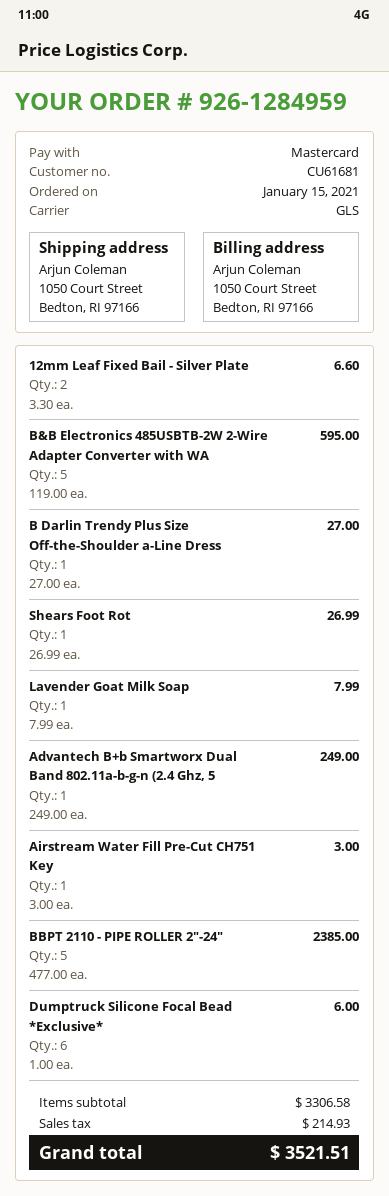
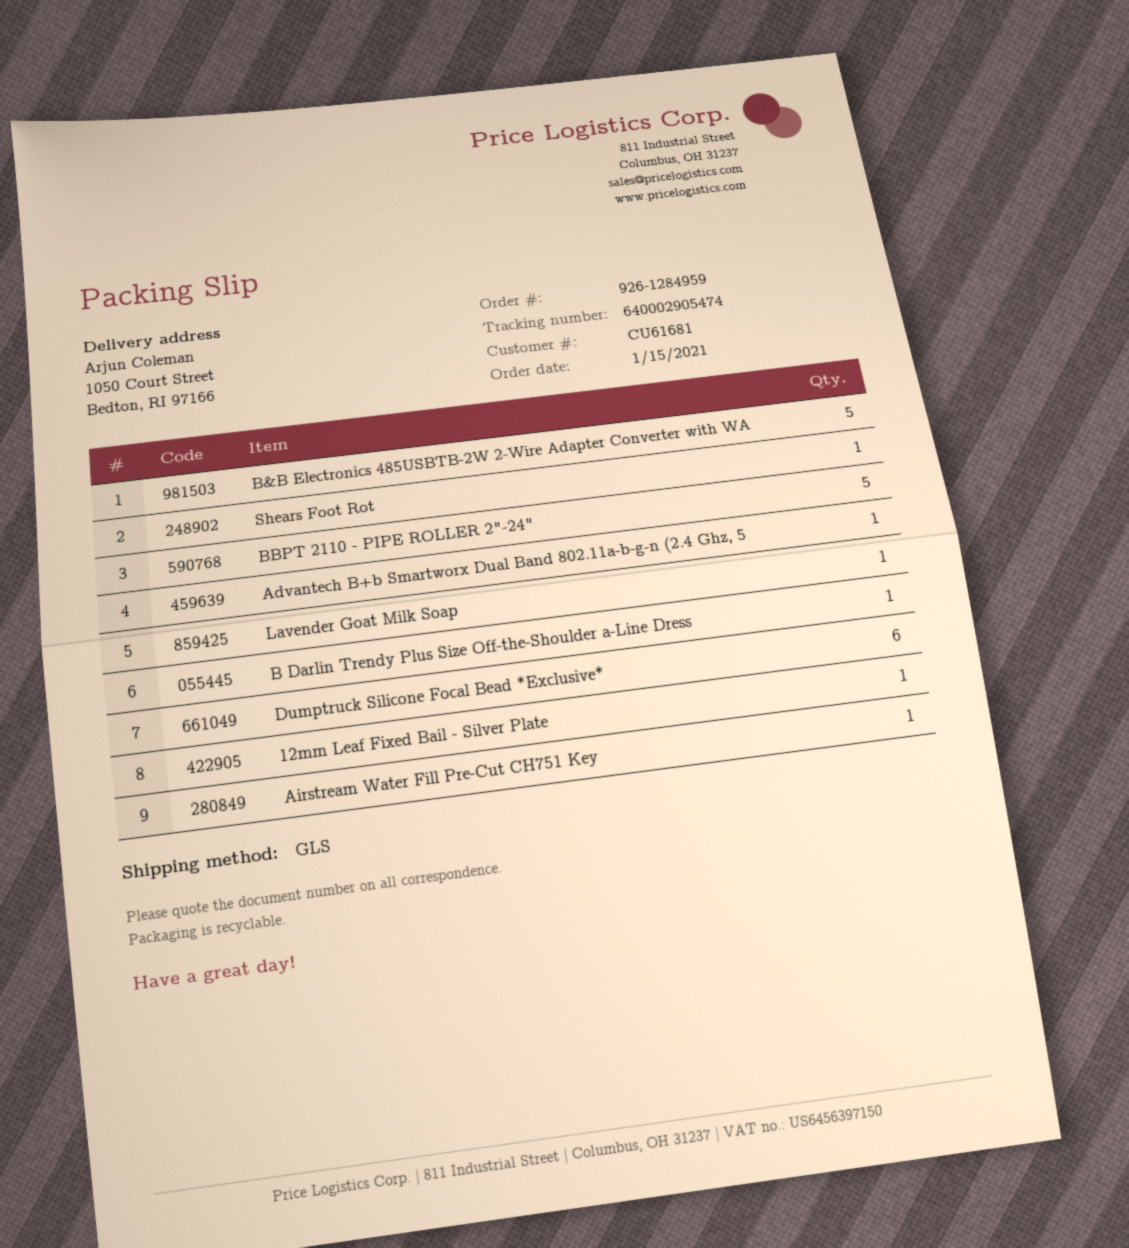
12mm Leaf Fixed Bail - Silver Plate: 2 -> 1

